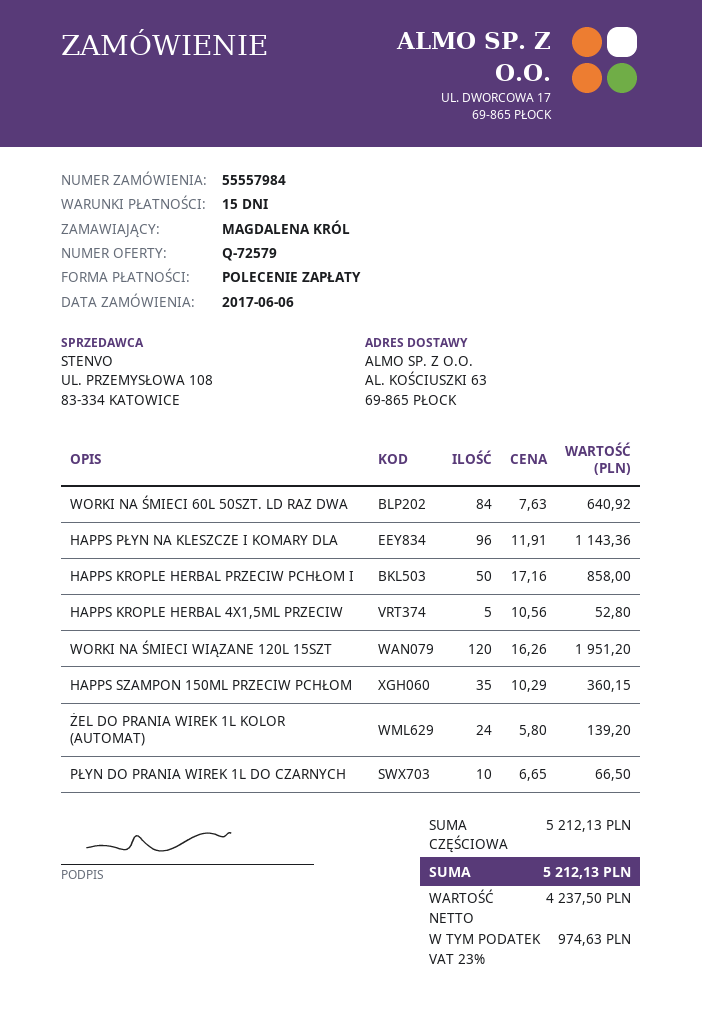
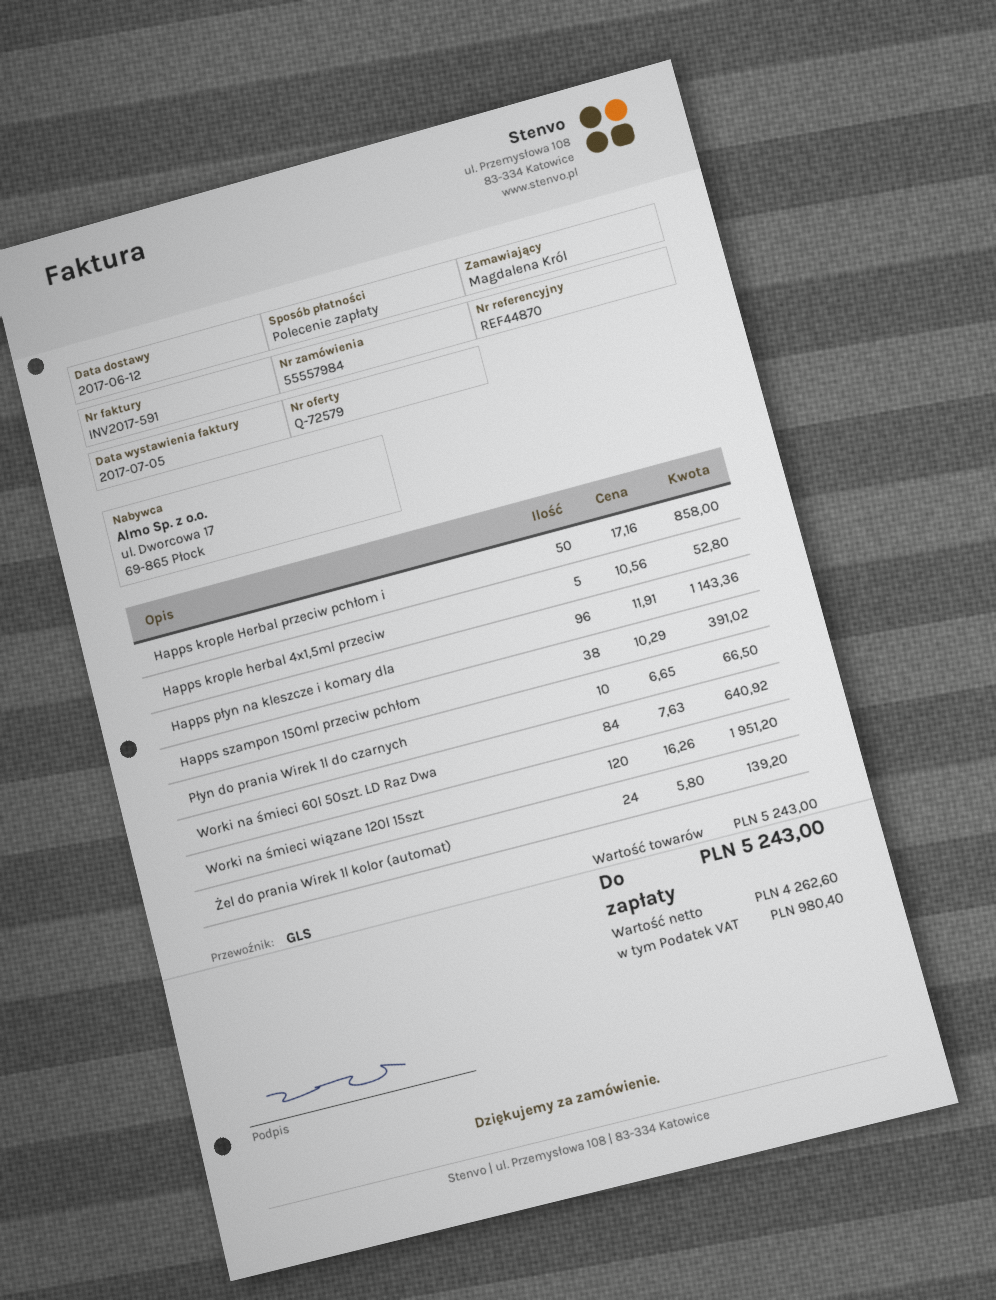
HAPPS SZAMPON 150ML PRZECIW PCHŁOM: 35 x 10.29 = 360.15 -> 38 x 10.29 = 391.02
subtotal: 5212.13 -> 5243.00
net: 4237.50 -> 4262.60
tax: 974.63 -> 980.40
total: 5212.13 -> 5243.00

